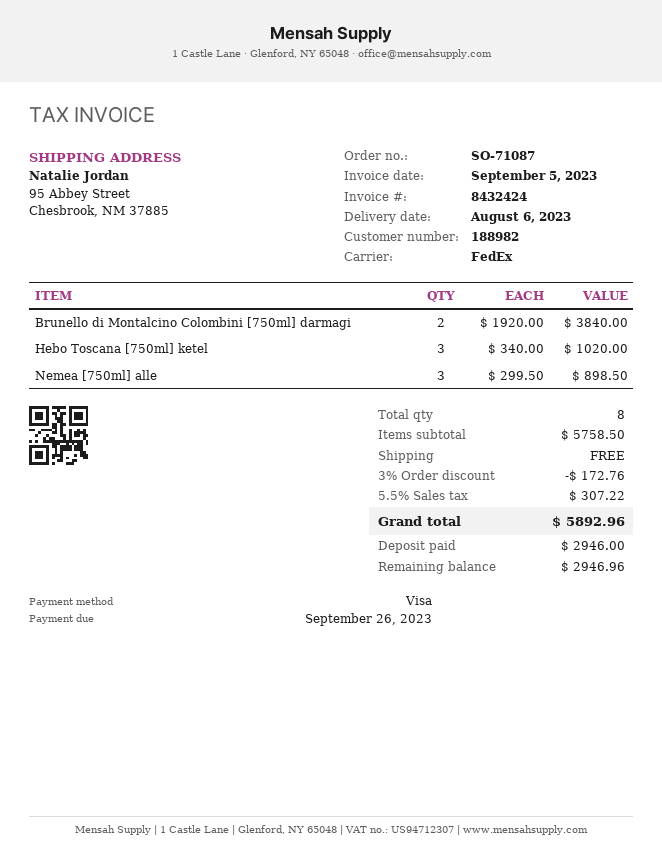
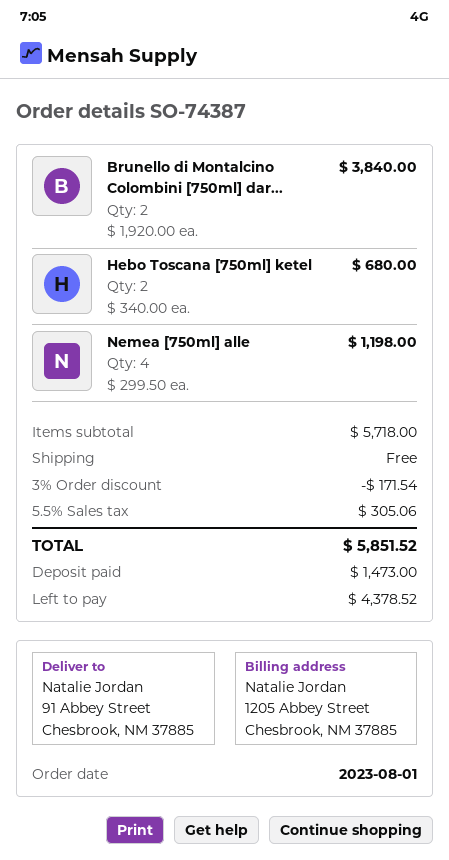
order number: SO-71087 -> SO-74387
ship to: 95 Abbey Street, Chesbrook, NM 37885 -> 91 Abbey Street, Chesbrook, NM 37885
Hebo Toscana [750ml] ketel: 3 x 340.00 = 1020.00 -> 2 x 340.00 = 680.00
Nemea [750ml] alle: 3 x 299.50 = 898.50 -> 4 x 299.50 = 1198.00
subtotal: 5758.50 -> 5718.00
discount: 3% = 172.76 -> 3% = 171.54
tax: 5.5% = 307.22 -> 5.5% = 305.06
total: 5892.96 -> 5851.52
deposit: 2946.00 -> 1473.00
balance: 2946.96 -> 4378.52

